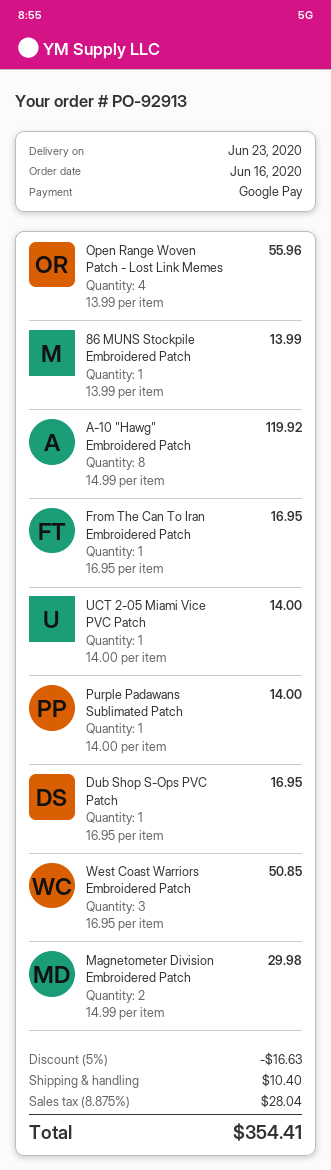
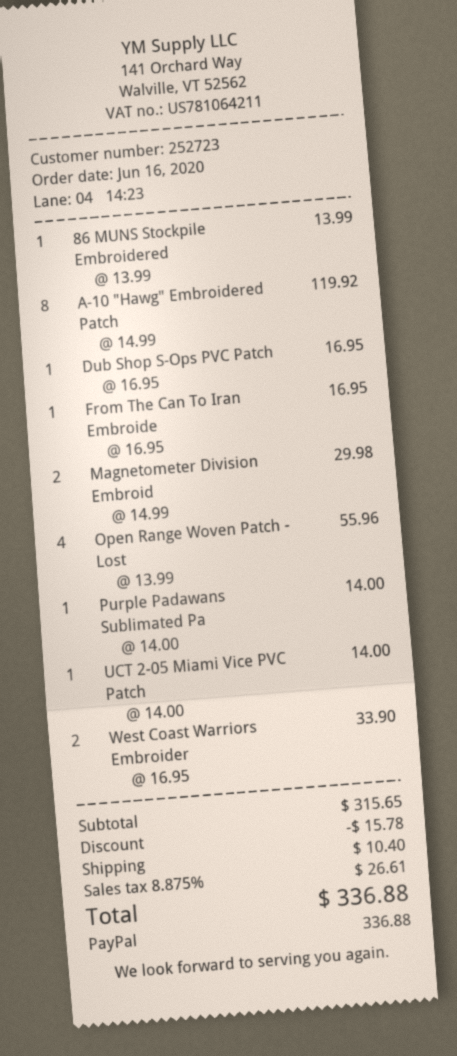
payment method: Google Pay -> PayPal
West Coast Warriors Embroidered Patch: 3 x 16.95 = 50.85 -> 2 x 16.95 = 33.90
discount: 16.63 -> 15.78
tax: 8.875% = 28.04 -> 8.875% = 26.61
total: 354.41 -> 336.88

